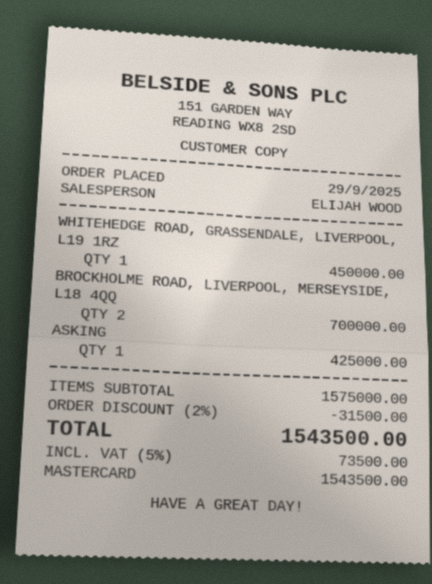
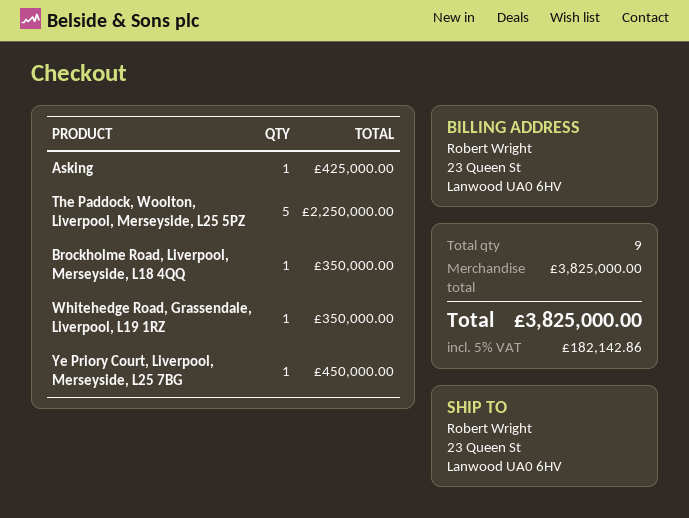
WHITEHEDGE ROAD, GRASSENDALE, LIVERPOOL, L19 1RZ: 1 for 450000.00 -> 1 for 350000.00
BROCKHOLME ROAD, LIVERPOOL, MERSEYSIDE, L18 4QQ: 2 for 700000.00 -> 1 for 350000.00
The Paddock, Woolton, Liverpool, Merseyside, L25 5PZ: none -> 5 for 2250000.00
Ye Priory Court, Liverpool, Merseyside, L25 7BG: none -> 1 for 450000.00
subtotal: 1575000.00 -> 3825000.00
discount: 2% = 31500.00 -> none
tax: 5% = 73500.00 -> 5% = 182142.86
total: 1543500.00 -> 3825000.00

